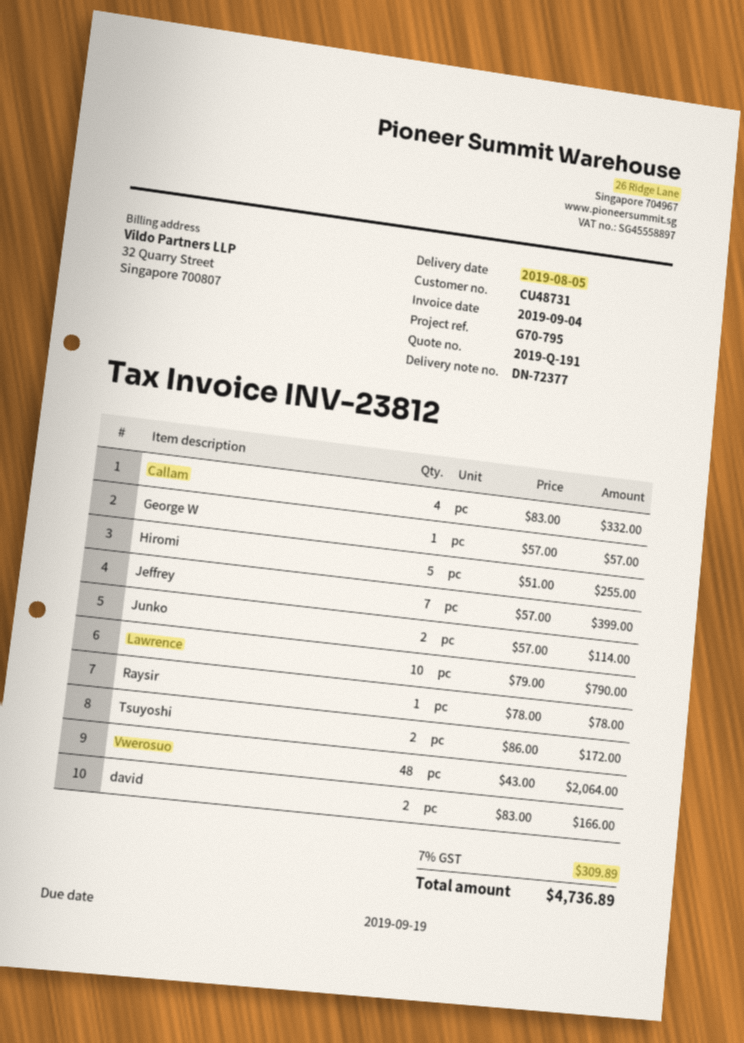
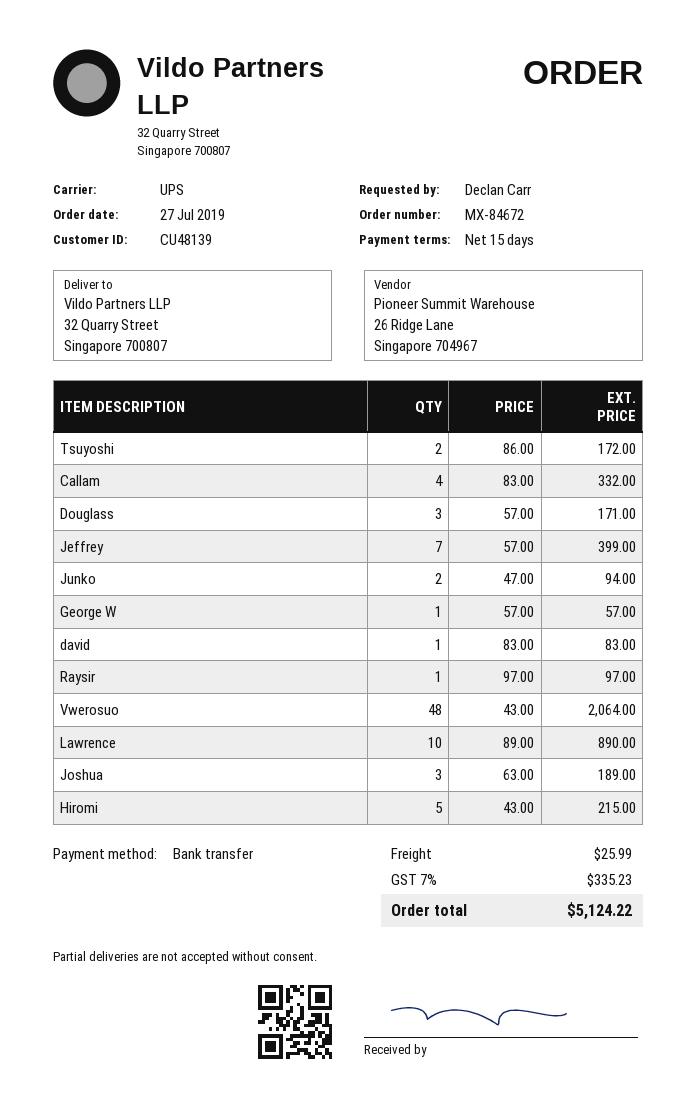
customer number: CU48731 -> CU48139
Hiromi: 5 x 51.00 = 255.00 -> 5 x 43.00 = 215.00
Junko: 2 x 57.00 = 114.00 -> 2 x 47.00 = 94.00
Lawrence: 10 x 79.00 = 790.00 -> 10 x 89.00 = 890.00
Raysir: 1 x 78.00 = 78.00 -> 1 x 97.00 = 97.00
david: 2 x 83.00 = 166.00 -> 1 x 83.00 = 83.00
Douglass: none -> 3 x 57.00 = 171.00
Joshua: none -> 3 x 63.00 = 189.00
shipping: none -> 25.99
tax: 7% = 309.89 -> 7% = 335.23
total: 4736.89 -> 5124.22

